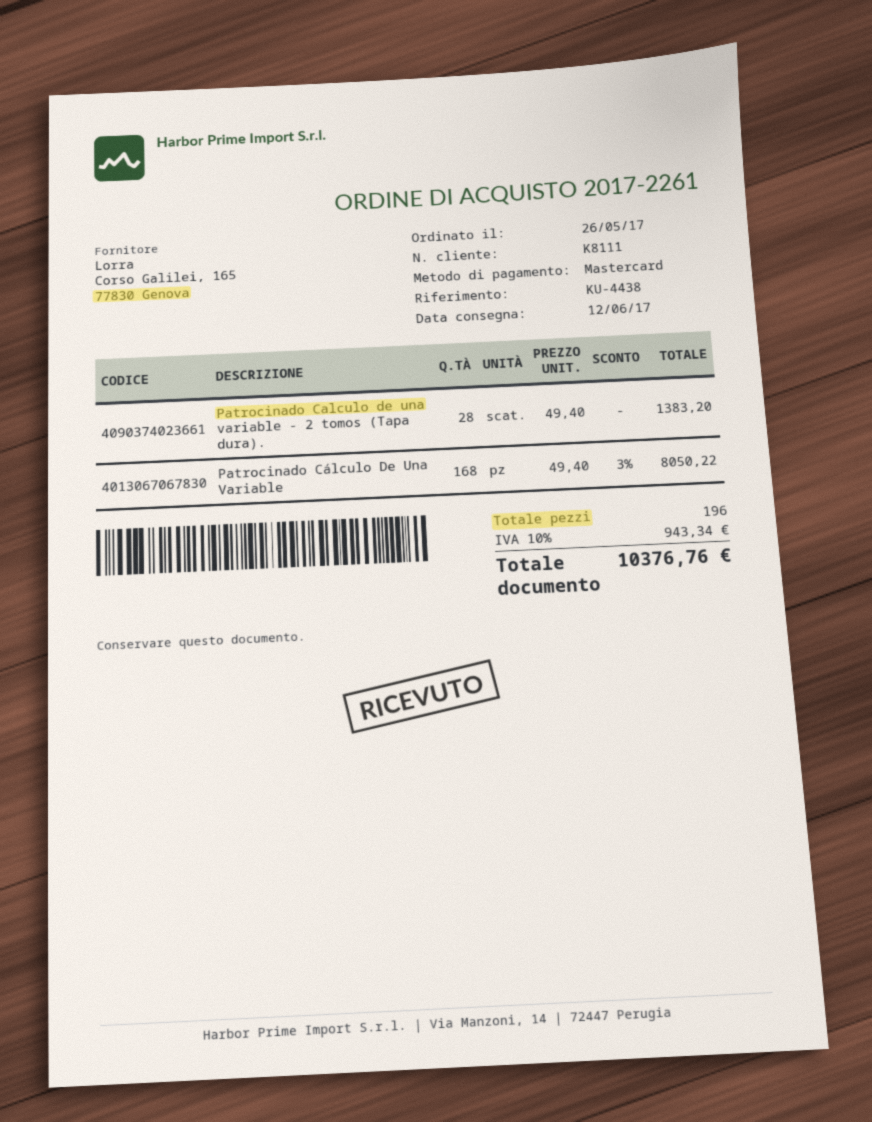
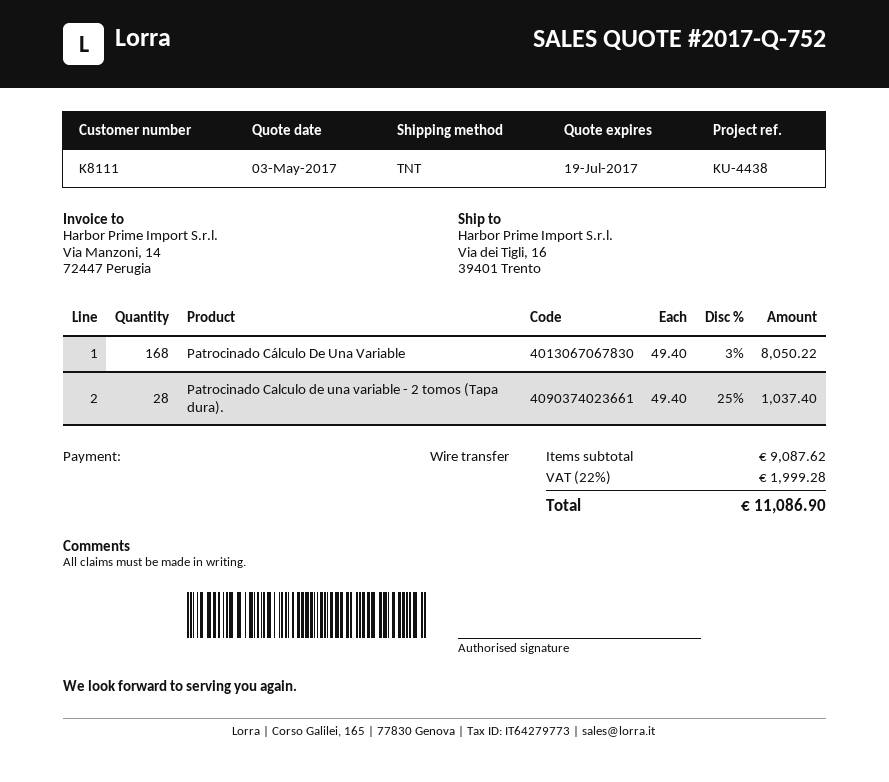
payment method: Mastercard -> bank transfer
Patrocinado Calculo de una variable - 2 tomos (Tapa dura).: 28 x 49.40 = 1383.20 -> 28 x 49.40 - 25% = 1037.40
tax: 10% = 943.34 -> 22% = 1999.28
total: 10376.76 -> 11086.90

